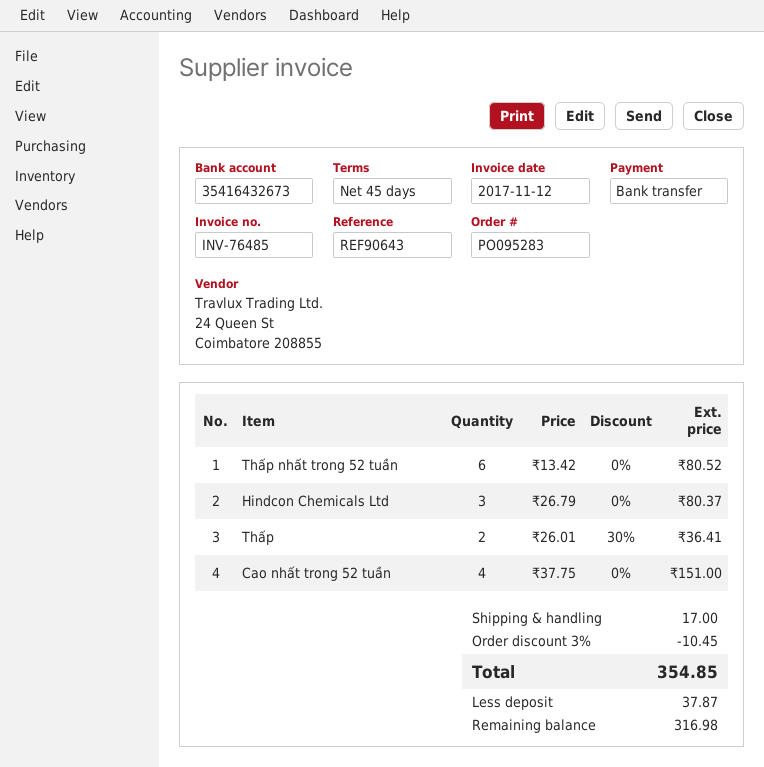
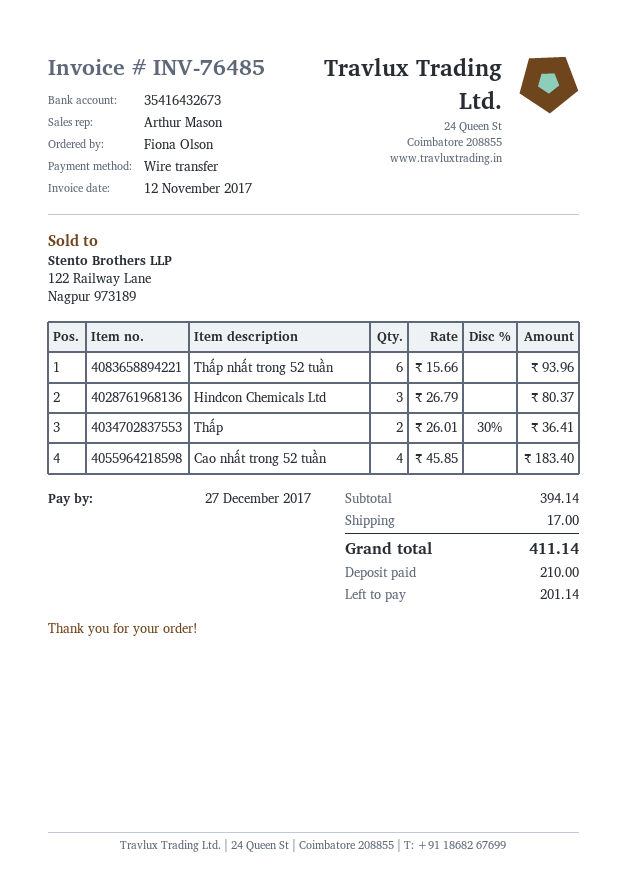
Thấp nhất trong 52 tuần: 6 x 13.42 = 80.52 -> 6 x 15.66 = 93.96
Cao nhất trong 52 tuần: 4 x 37.75 = 151.00 -> 4 x 45.85 = 183.40
discount: 3% = 10.45 -> none
total: 354.85 -> 411.14
deposit: 37.87 -> 210.00
balance: 316.98 -> 201.14

